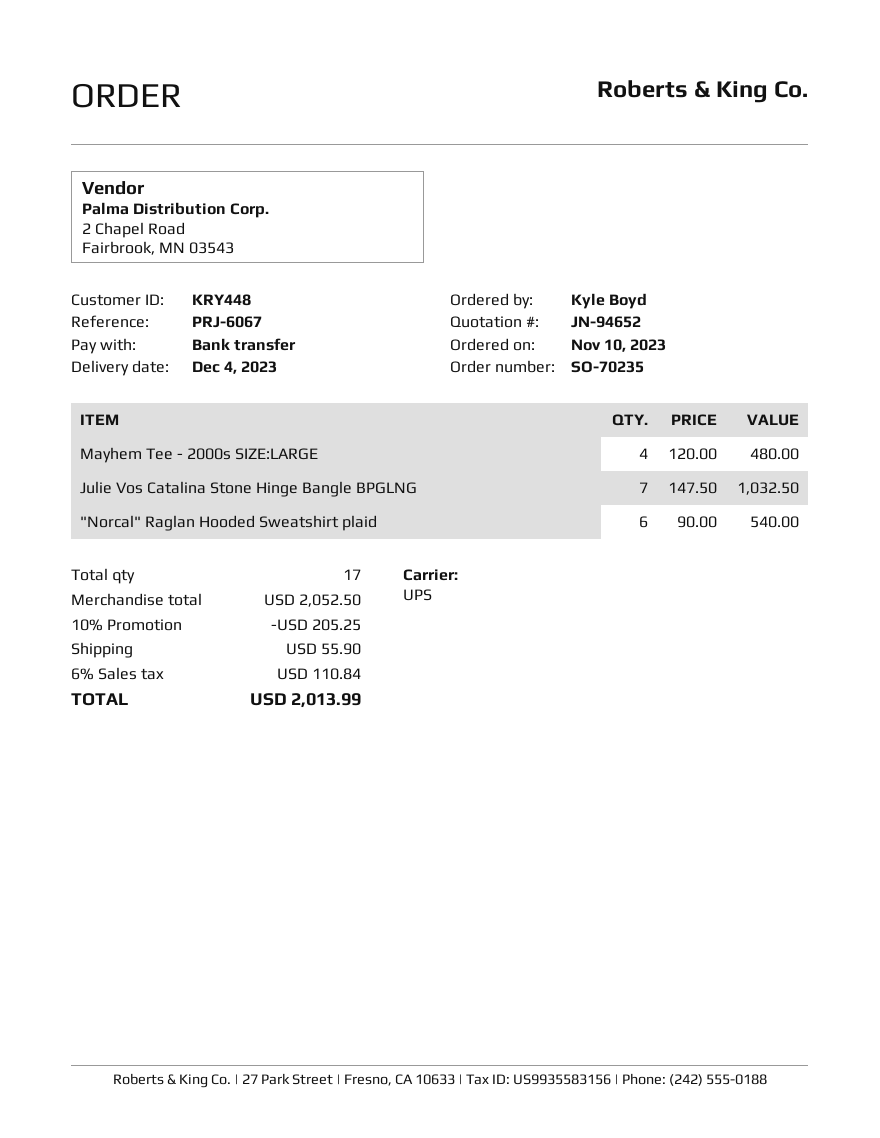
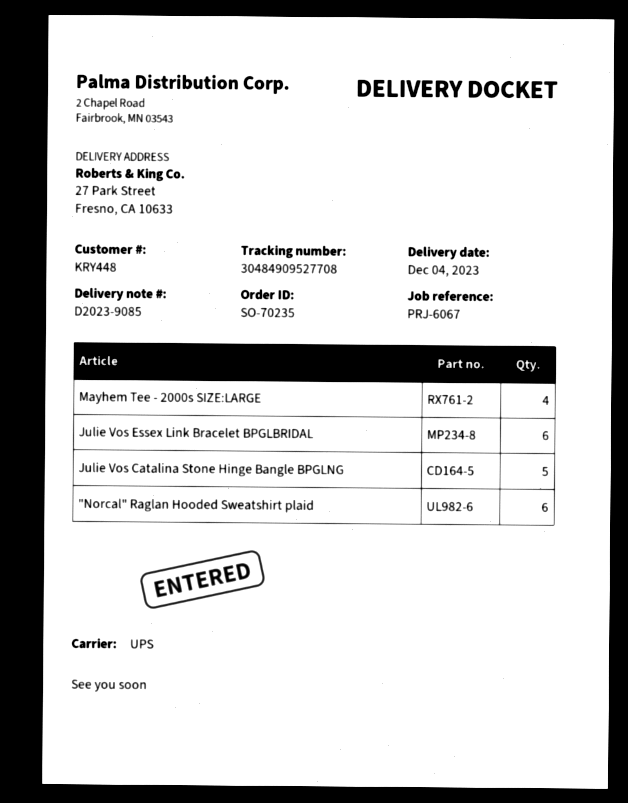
Julie Vos Catalina Stone Hinge Bangle BPGLNG: 7 -> 5
Julie Vos Essex Link Bracelet BPGLBRIDAL: none -> 6

